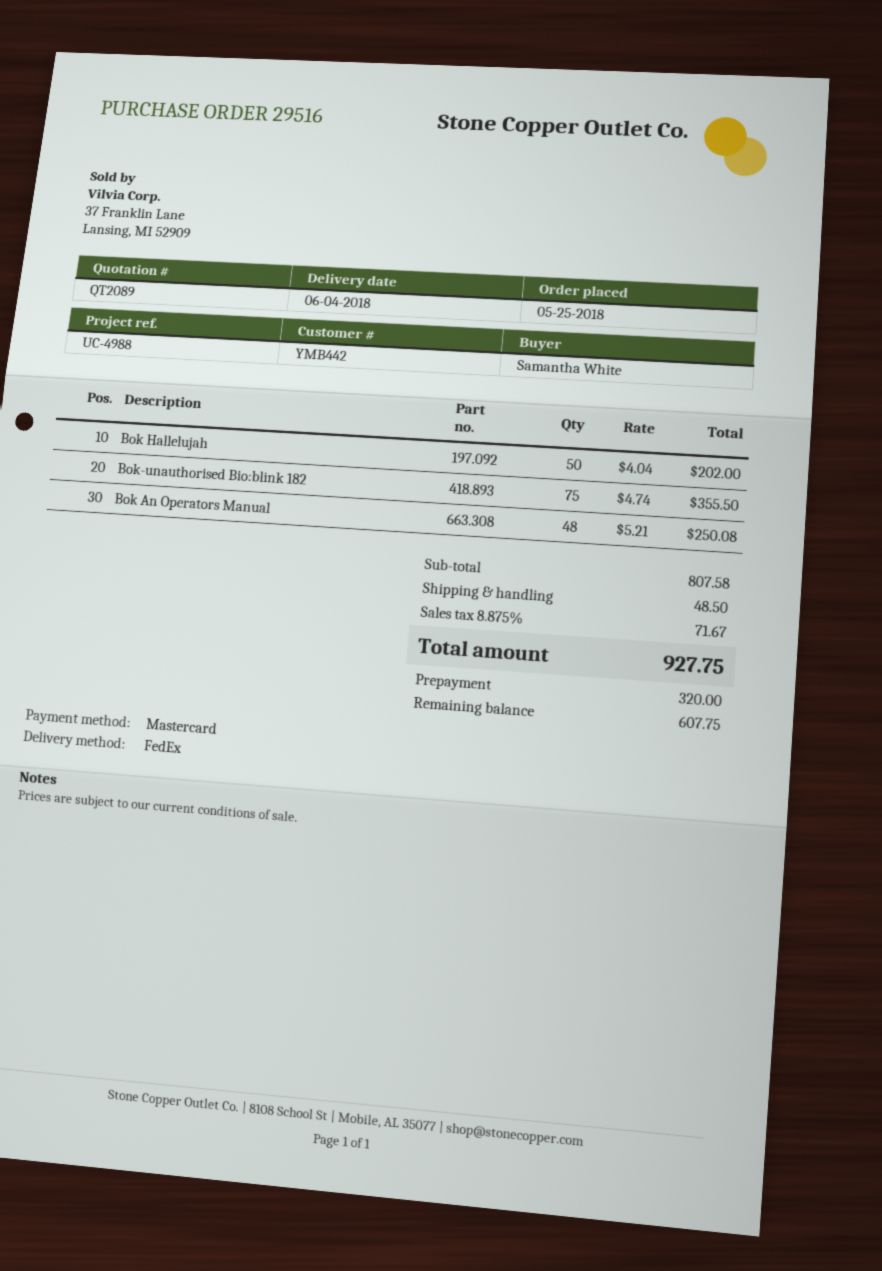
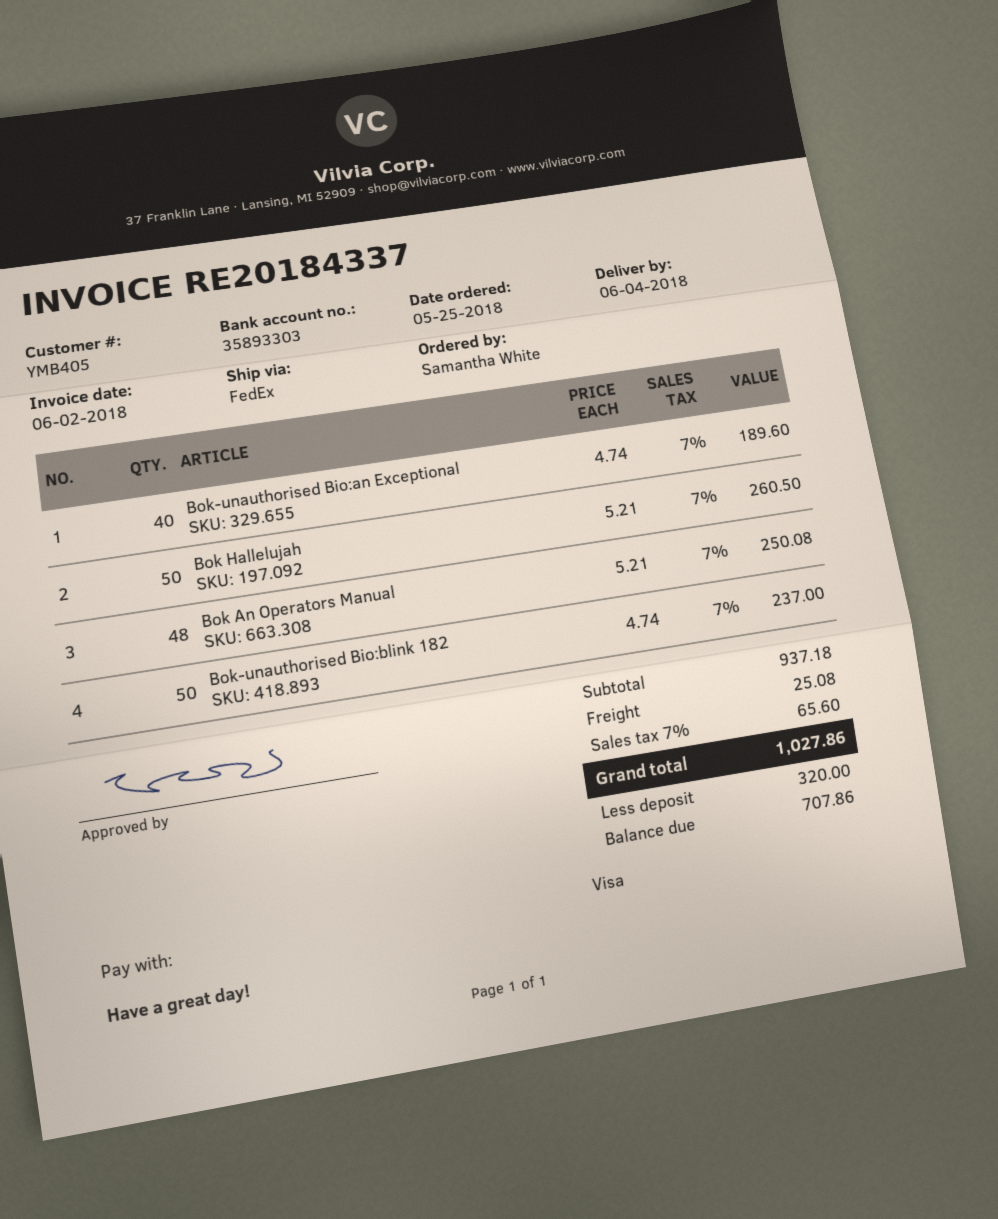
customer number: YMB442 -> YMB405
payment method: Mastercard -> Visa
Bok Hallelujah: 50 x 4.04 = 202.00 -> 50 x 5.21 = 260.50
Bok-unauthorised Bio:blink 182: 75 x 4.74 = 355.50 -> 50 x 4.74 = 237.00
Bok-unauthorised Bio:an Exceptional: none -> 40 x 4.74 = 189.60
subtotal: 807.58 -> 937.18
shipping: 48.50 -> 25.08
tax: 8.875% = 71.67 -> 7% = 65.60
total: 927.75 -> 1027.86
balance: 607.75 -> 707.86

